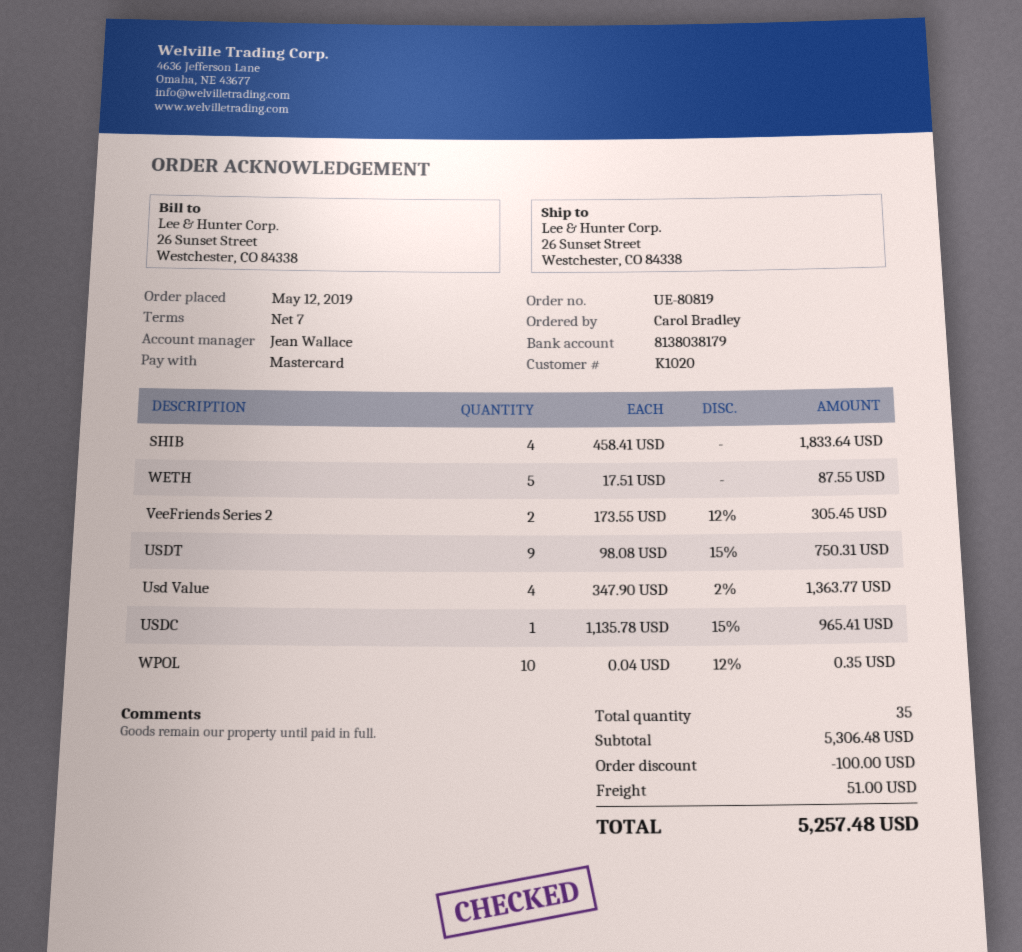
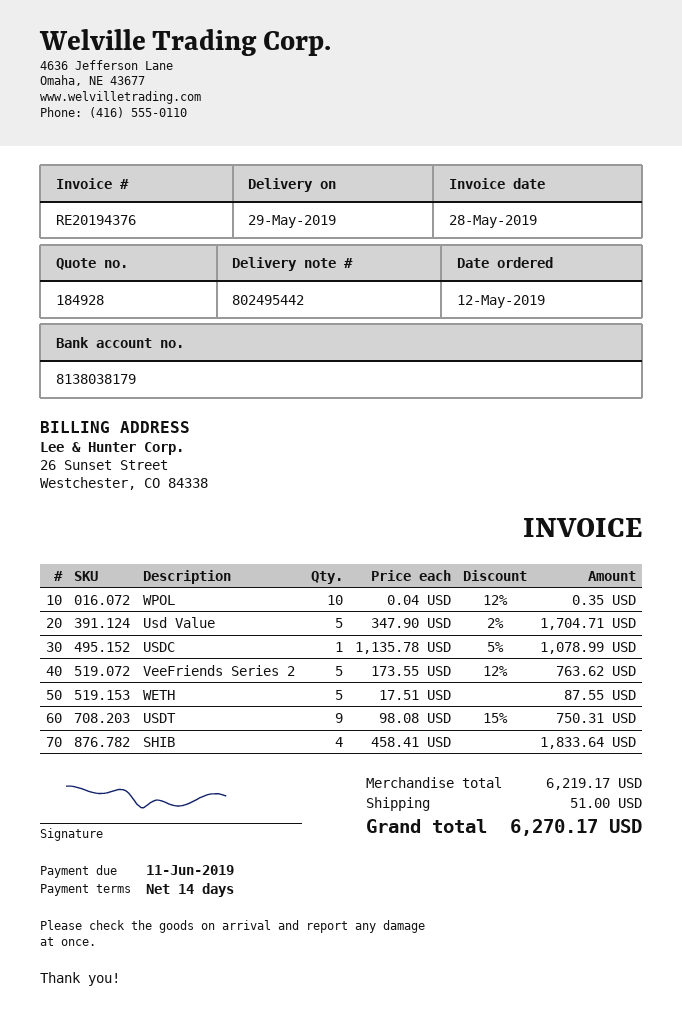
payment terms: 7 days -> 14 days
VeeFriends Series 2: 2 x 173.55 - 12% = 305.45 -> 5 x 173.55 - 12% = 763.62
Usd Value: 4 x 347.90 - 2% = 1363.77 -> 5 x 347.90 - 2% = 1704.71
USDC: 1 x 1135.78 - 15% = 965.41 -> 1 x 1135.78 - 5% = 1078.99
subtotal: 5306.48 -> 6219.17
discount: 100.00 -> none
total: 5257.48 -> 6270.17

